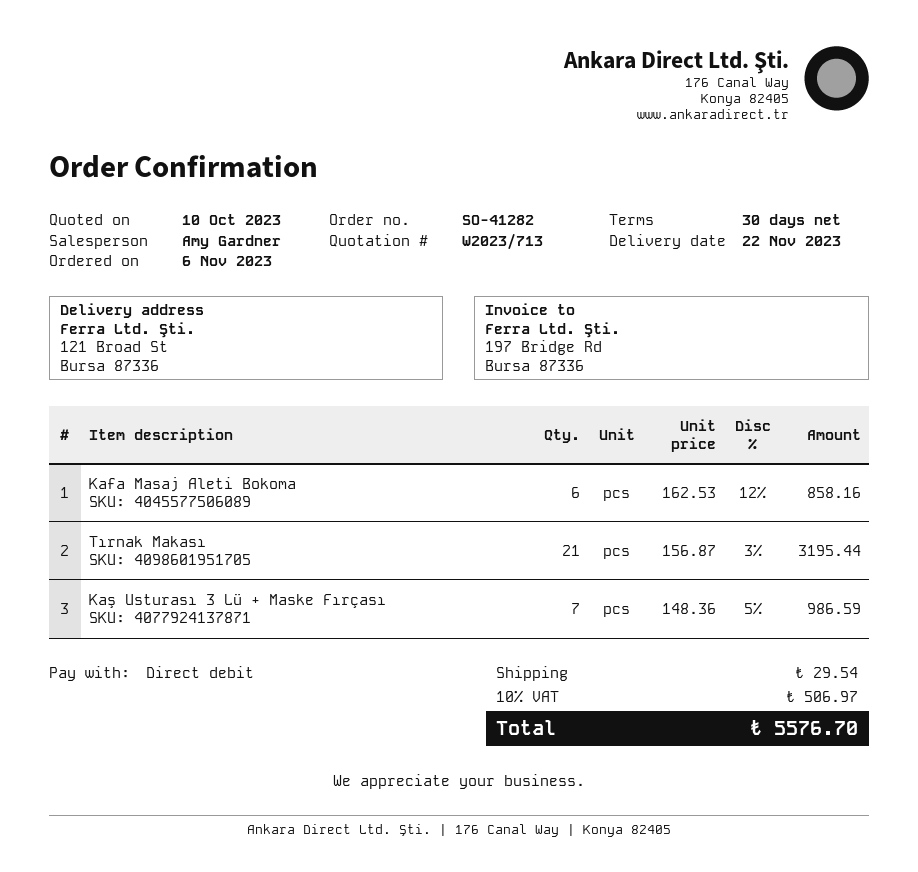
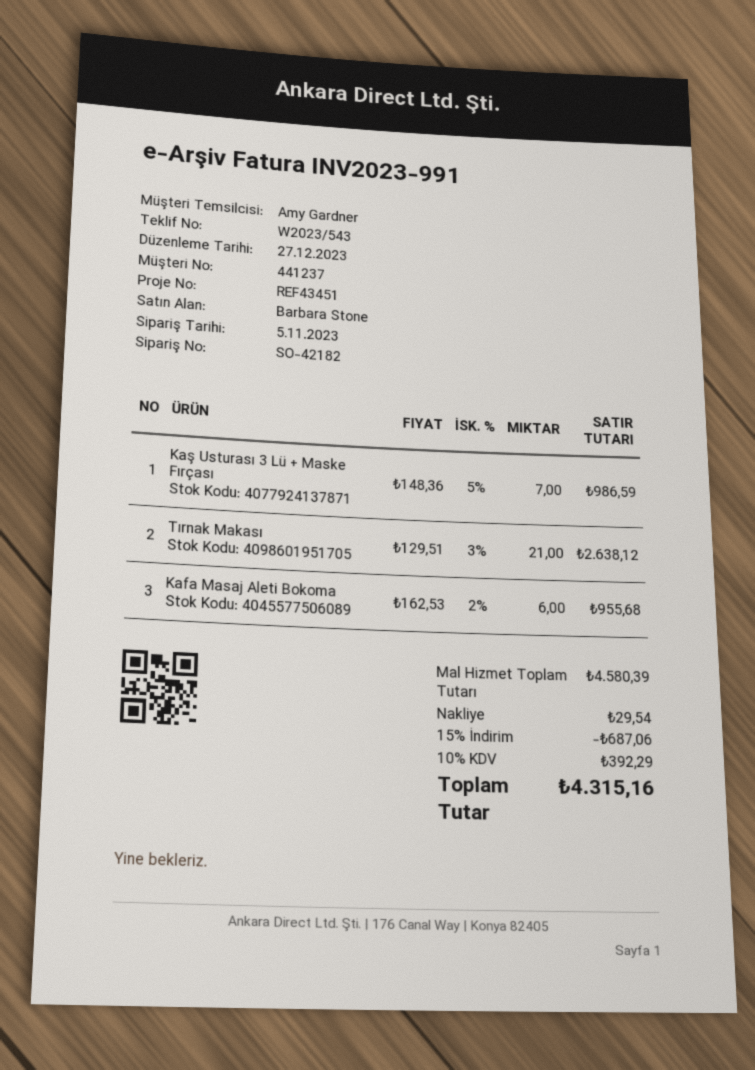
quote number: W2023/713 -> W2023/543
order number: SO-41282 -> SO-42182
order date: 2023-11-06 -> 2023-11-05
Kafa Masaj Aleti Bokoma: 6 x 162.53 - 12% = 858.16 -> 6 x 162.53 - 2% = 955.68
Tırnak Makası: 21 x 156.87 - 3% = 3195.44 -> 21 x 129.51 - 3% = 2638.12
discount: none -> 15% = 687.06
tax: 10% = 506.97 -> 10% = 392.29
total: 5576.70 -> 4315.16

